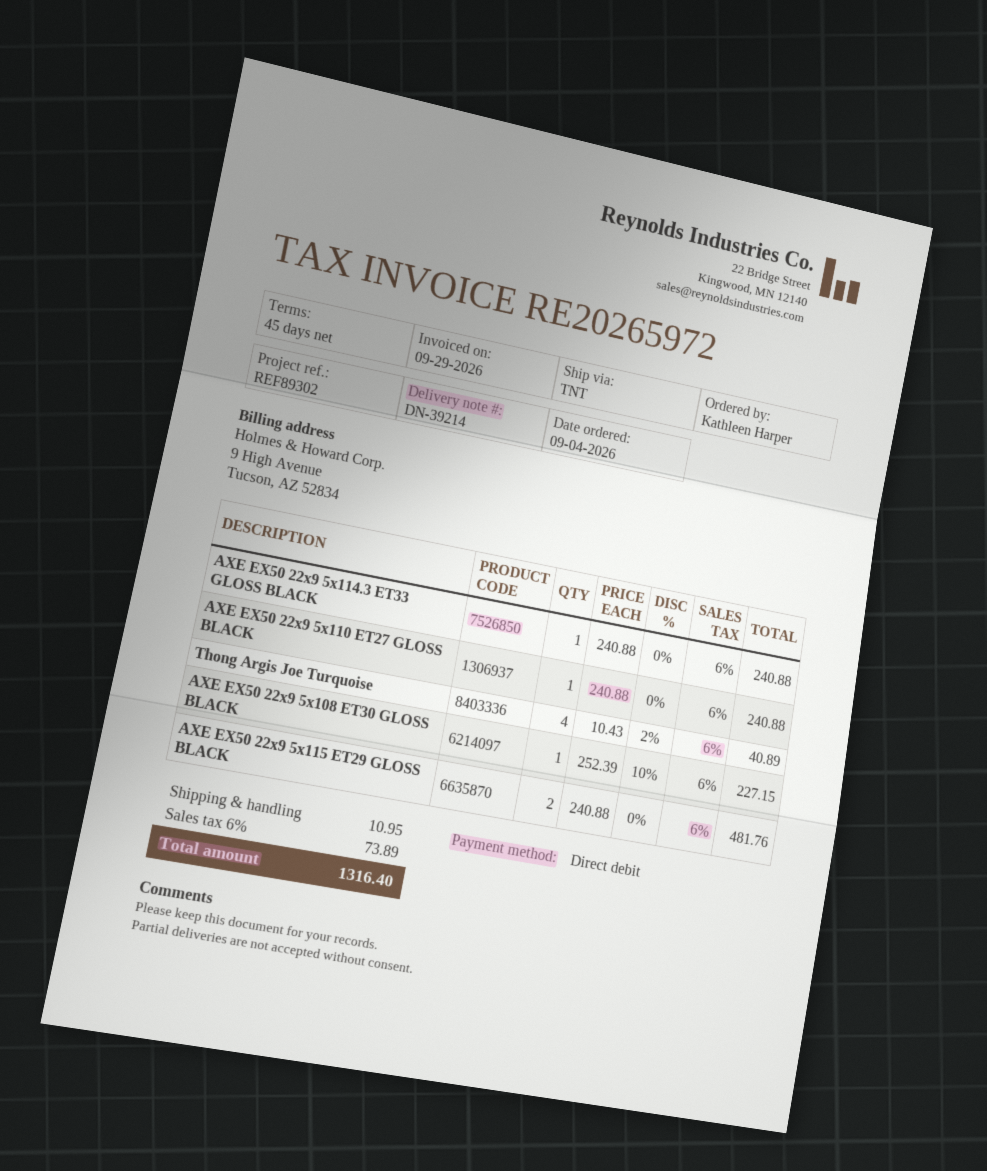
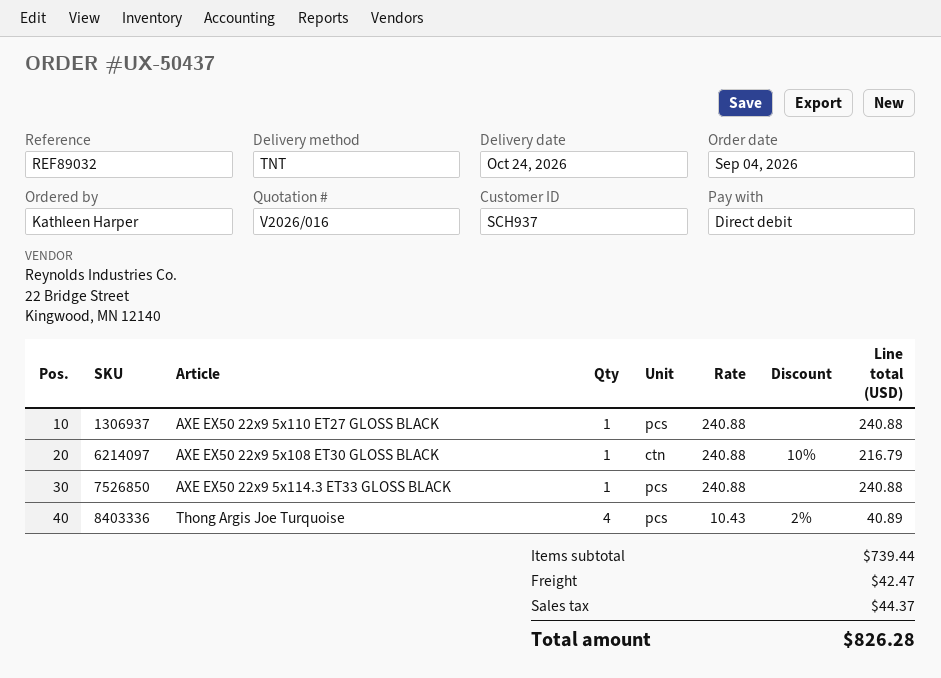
reference: REF89302 -> REF89032
AXE EX50 22x9 5x108 ET30 GLOSS BLACK: 1 x 252.39 - 10% = 227.15 -> 1 x 240.88 - 10% = 216.79
AXE EX50 22x9 5x115 ET29 GLOSS BLACK: 2 x 240.88 = 481.76 -> none
shipping: 10.95 -> 42.47
tax: 73.89 -> 44.37
total: 1316.40 -> 826.28

